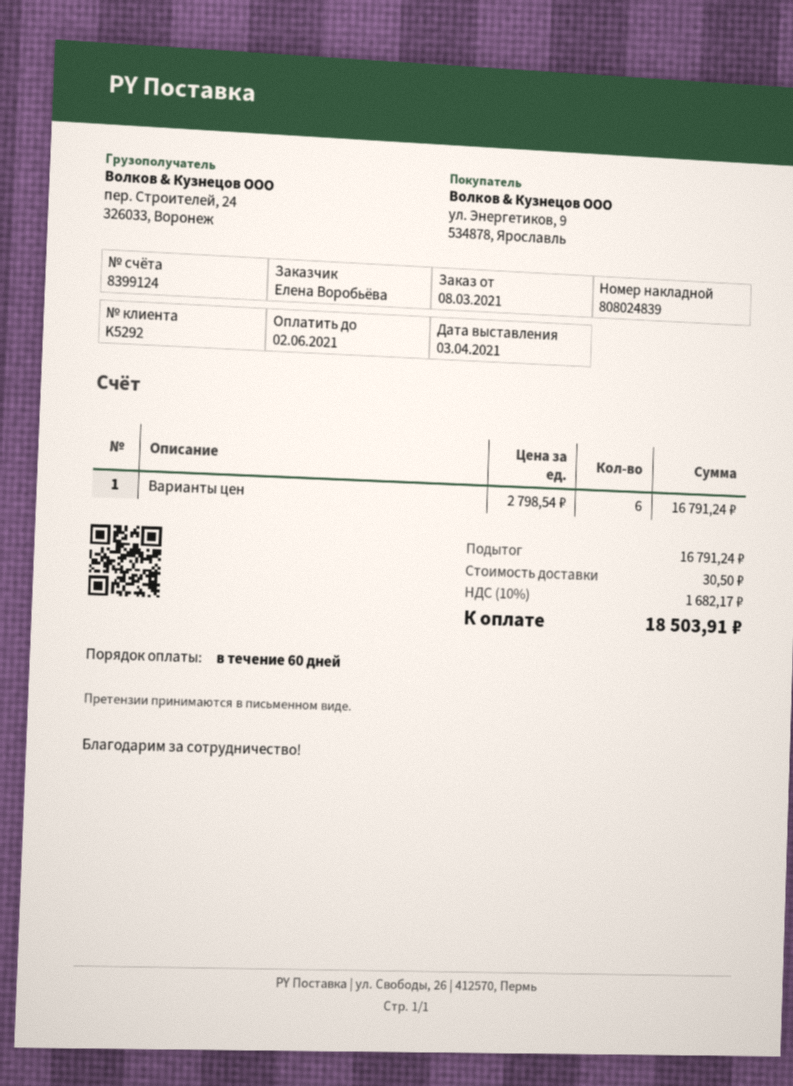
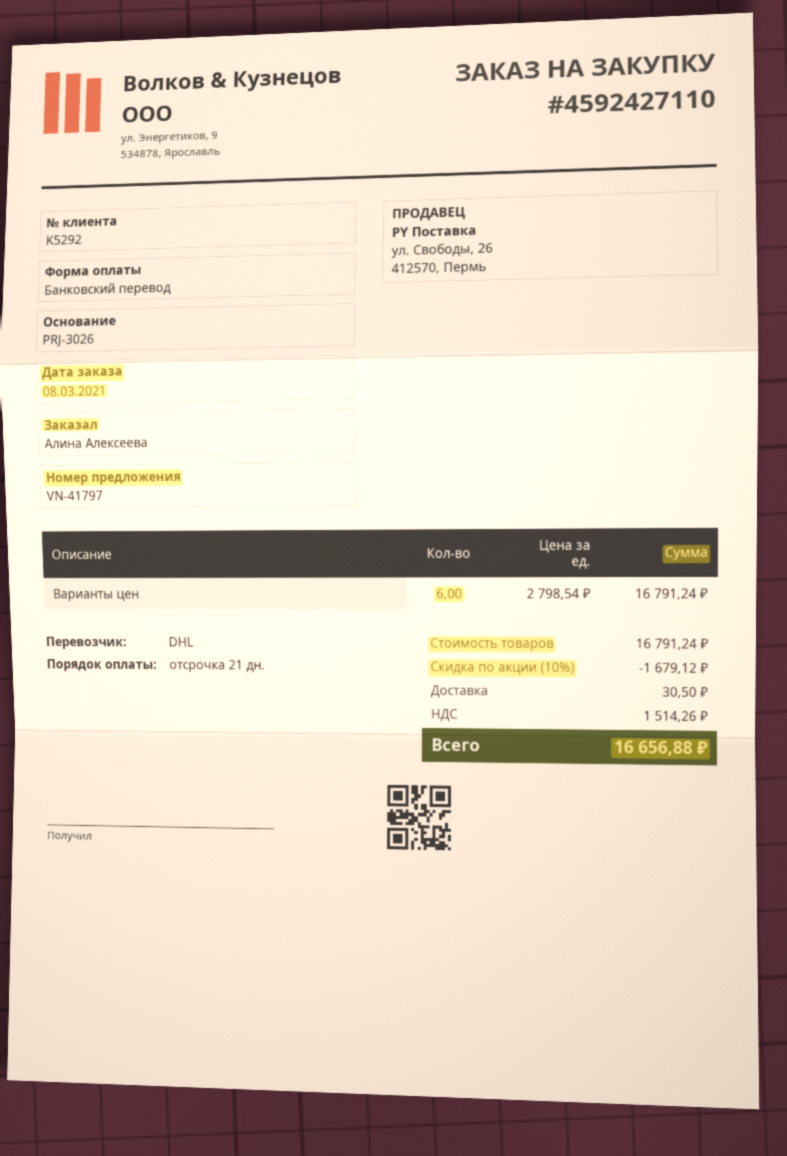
payment terms: 60 days -> 21 days
ordered by: Елена Воробьёва -> Алина Алексеева
discount: none -> 10% = 1679.12
tax: 1682.17 -> 1514.26
total: 18503.91 -> 16656.88

